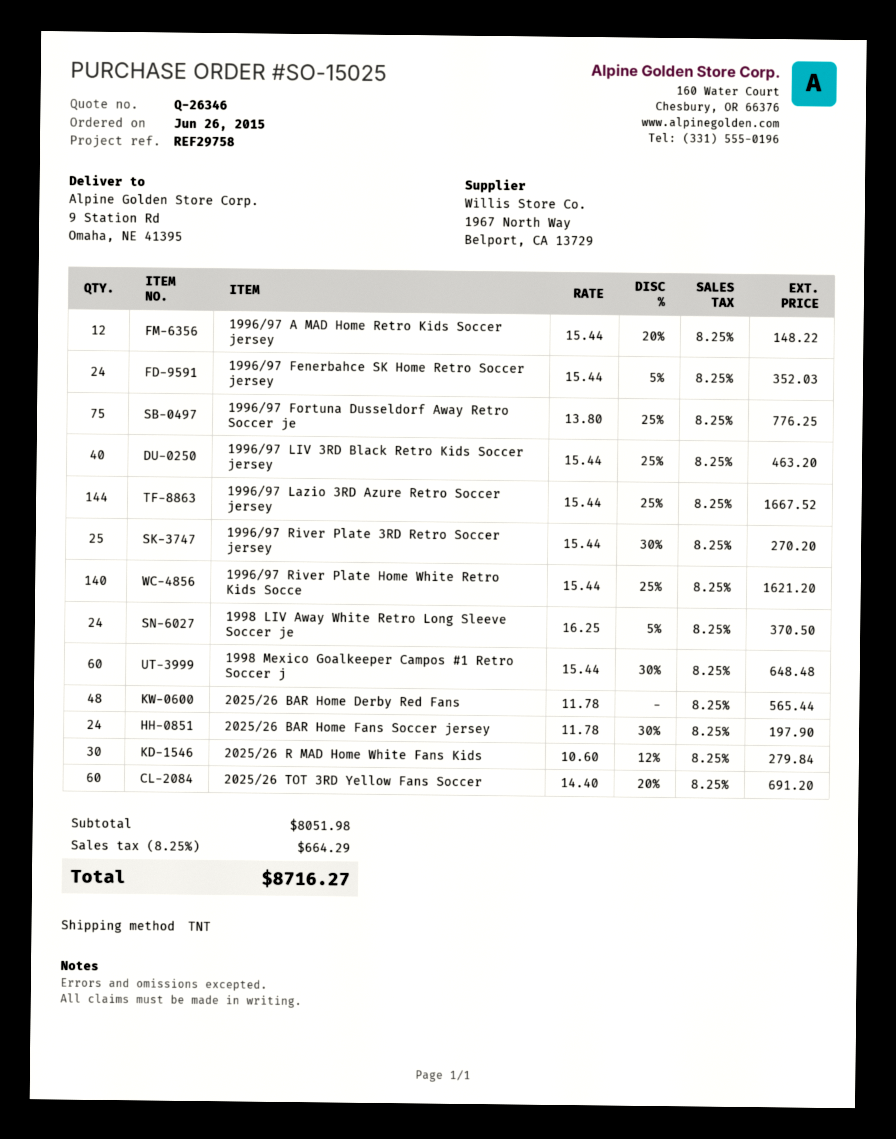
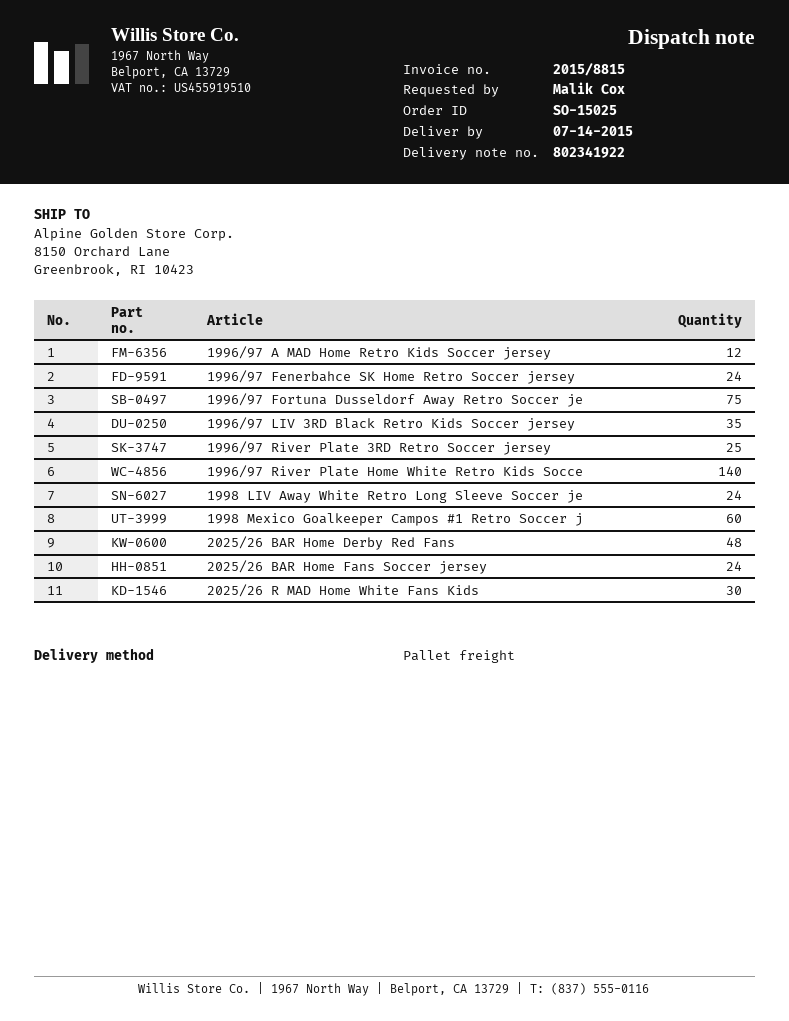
shipping method: TNT -> pallet freight
ship to: 9 Station Rd, Omaha, NE 41395 -> 8150 Orchard Lane, Greenbrook, RI 10423
1996/97 LIV 3RD Black Retro Kids Soccer jersey: 40 -> 35
1996/97 Lazio 3RD Azure Retro Soccer jersey: 144 -> none
2025/26 TOT 3RD Yellow Fans Soccer: 60 -> none

